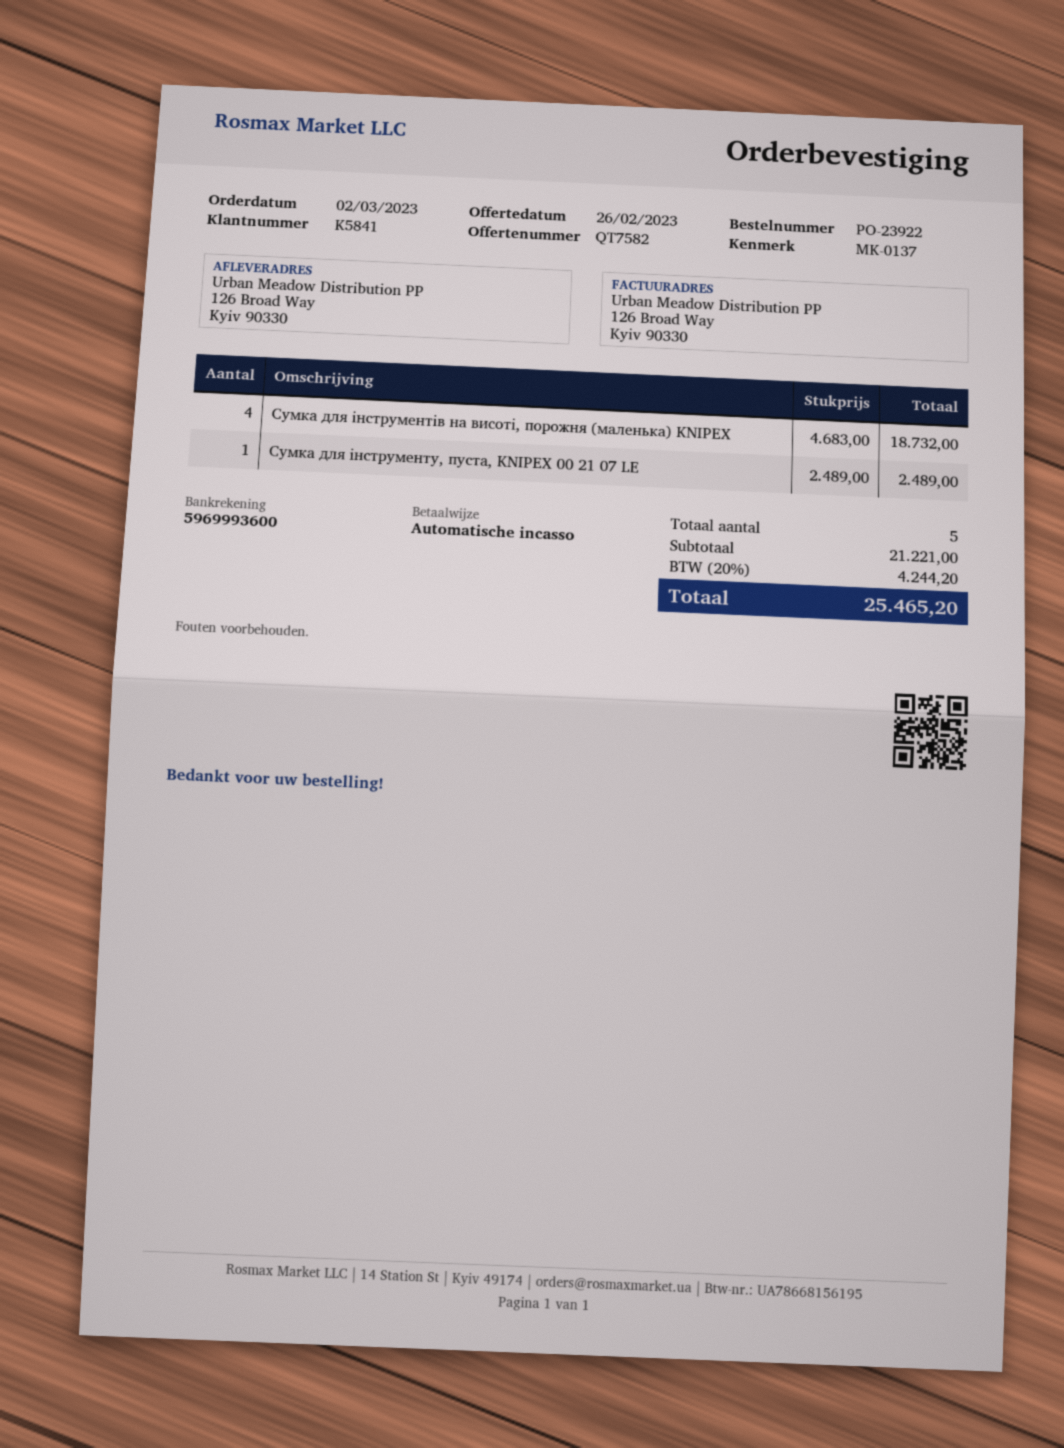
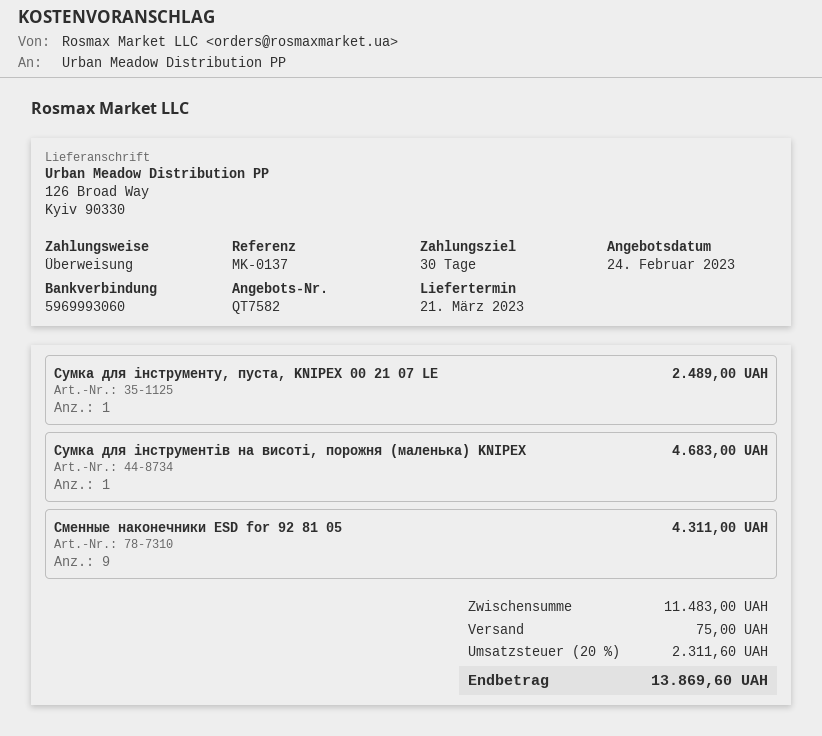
quote date: 2023-02-26 -> 2023-02-24
payment method: direct debit -> bank transfer
bank account: 5969993600 -> 5969993060
Сумка для інструментів на висоті, порожня (маленька) KNIPEX: 4 for 18732.00 -> 1 for 4683.00
Сменные наконечники ESD for 92 81 05: none -> 9 for 4311.00
subtotal: 21221.00 -> 11483.00
shipping: none -> 75.00
tax: 20% = 4244.20 -> 20% = 2311.60
total: 25465.20 -> 13869.60

